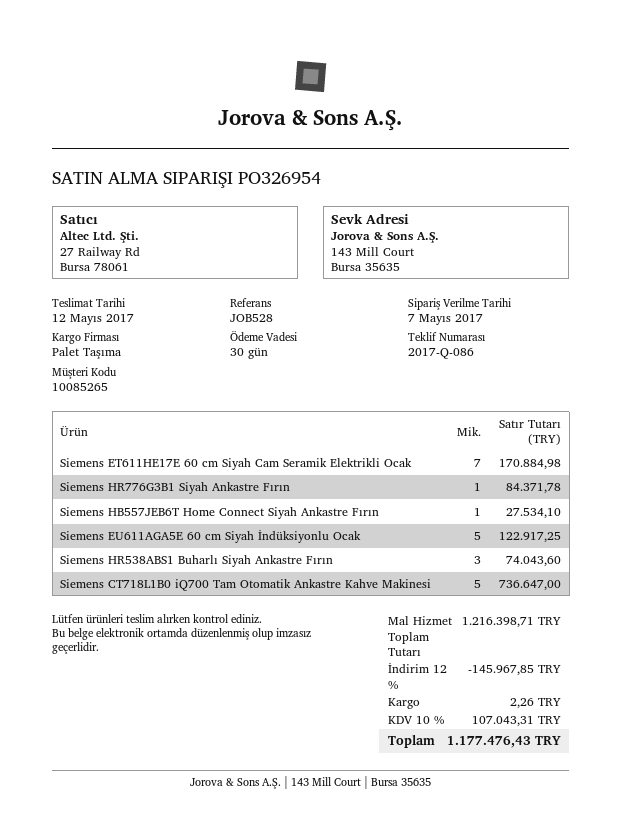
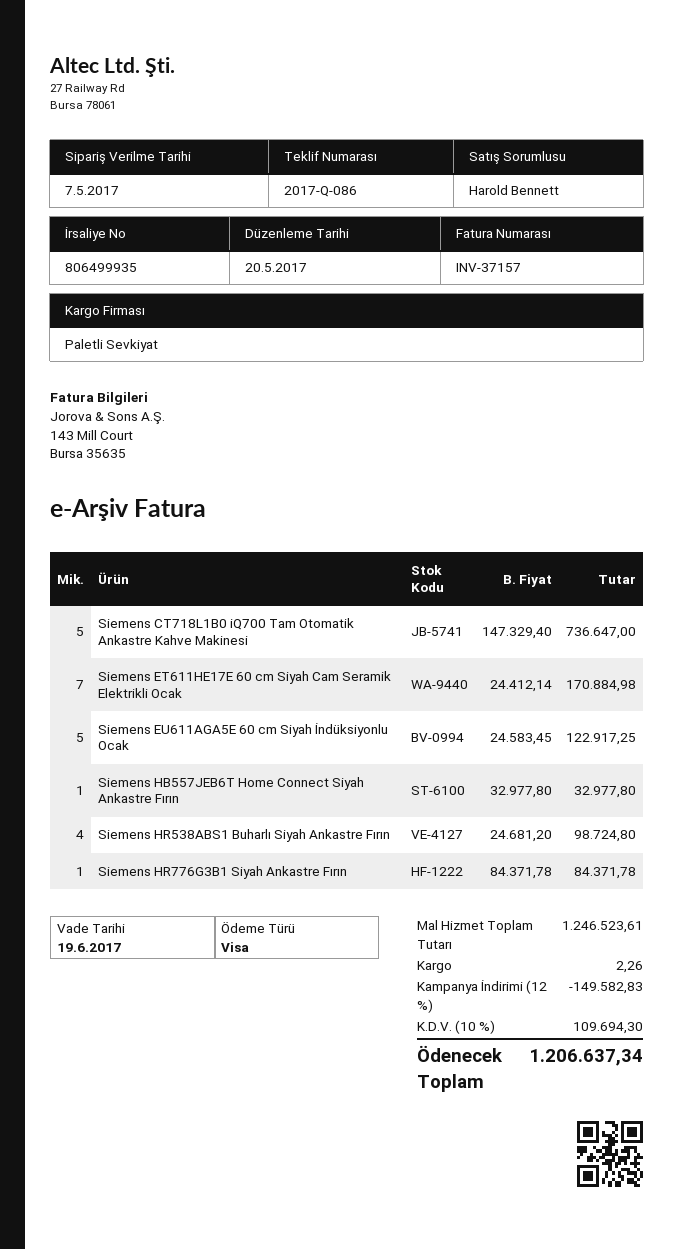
Siemens HB557JEB6T Home Connect Siyah Ankastre Fırın: 1 for 27534.10 -> 1 for 32977.80
Siemens HR538ABS1 Buharlı Siyah Ankastre Fırın: 3 for 74043.60 -> 4 for 98724.80
subtotal: 1216398.71 -> 1246523.61
discount: 12% = 145967.85 -> 12% = 149582.83
tax: 10% = 107043.31 -> 10% = 109694.30
total: 1177476.43 -> 1206637.34

